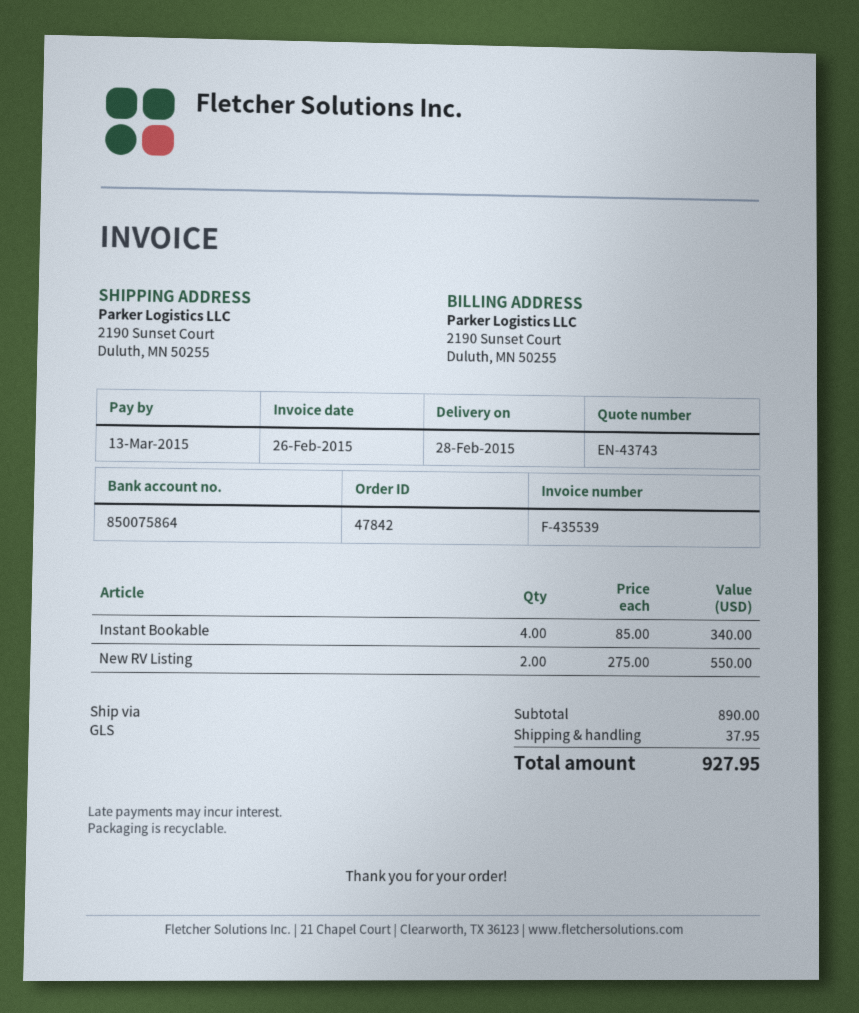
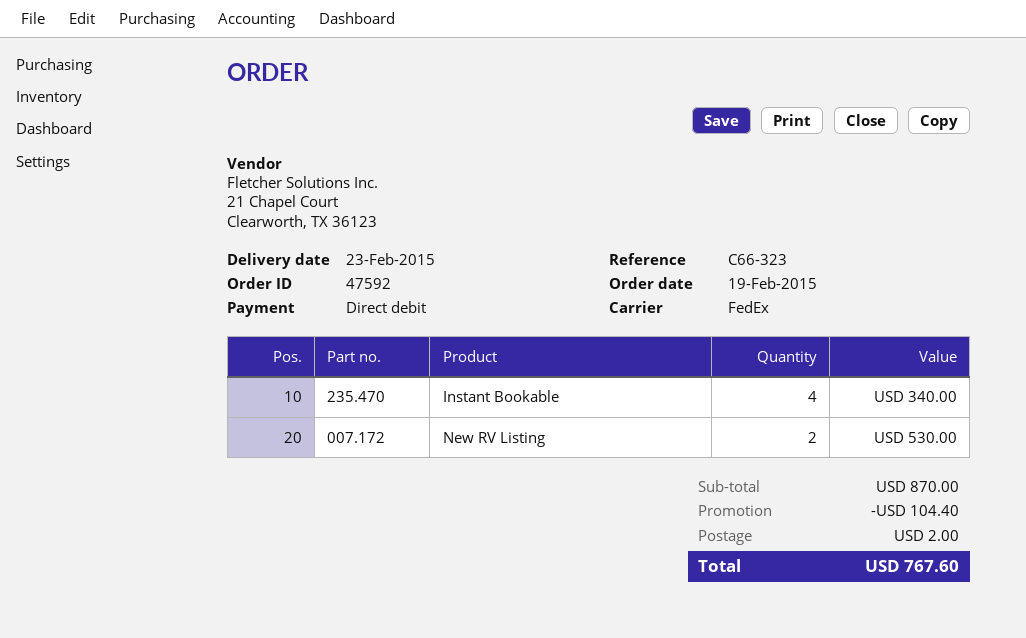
order number: 47842 -> 47592
delivery date: 2015-02-28 -> 2015-02-23
shipping method: GLS -> FedEx
New RV Listing: 2 for 550.00 -> 2 for 530.00
subtotal: 890.00 -> 870.00
discount: none -> 104.40
shipping: 37.95 -> 2.00
total: 927.95 -> 767.60

